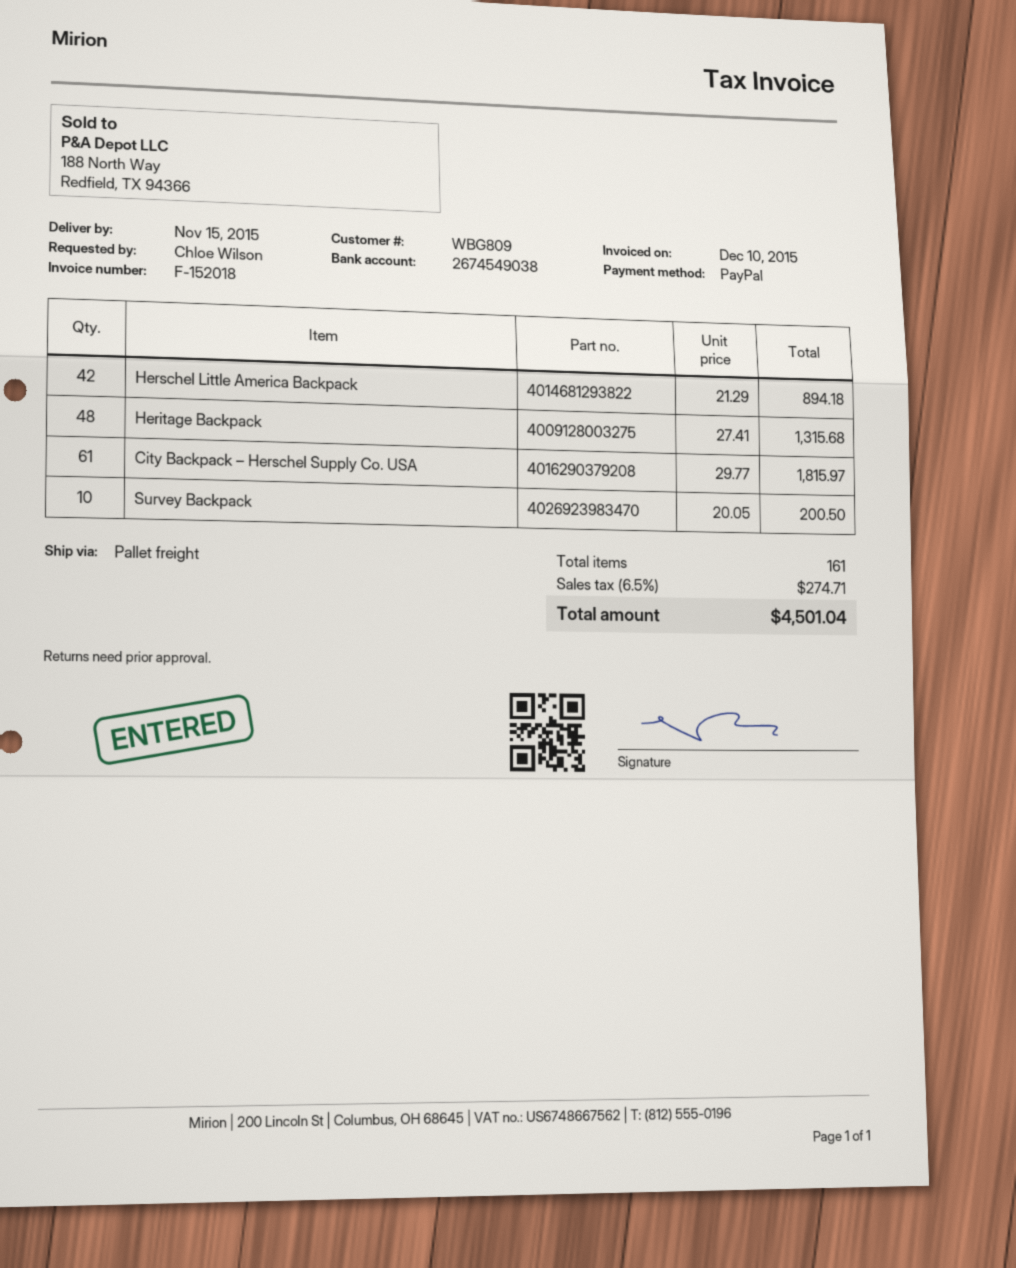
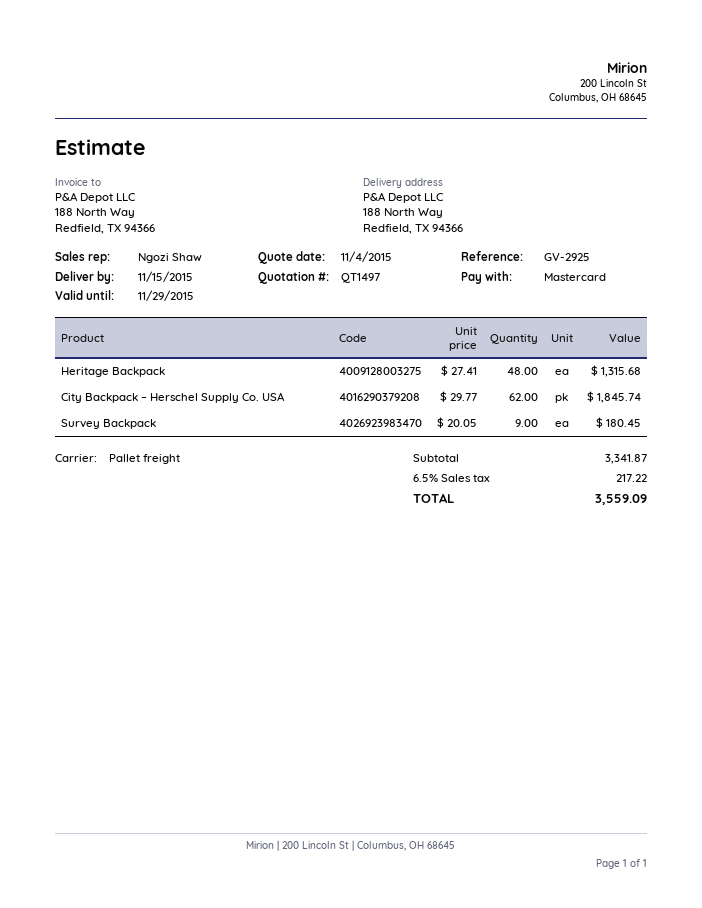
payment method: PayPal -> Mastercard
Herschel Little America Backpack: 42 x 21.29 = 894.18 -> none
City Backpack – Herschel Supply Co. USA: 61 x 29.77 = 1815.97 -> 62 x 29.77 = 1845.74
Survey Backpack: 10 x 20.05 = 200.50 -> 9 x 20.05 = 180.45
tax: 6.5% = 274.71 -> 6.5% = 217.22
total: 4501.04 -> 3559.09

